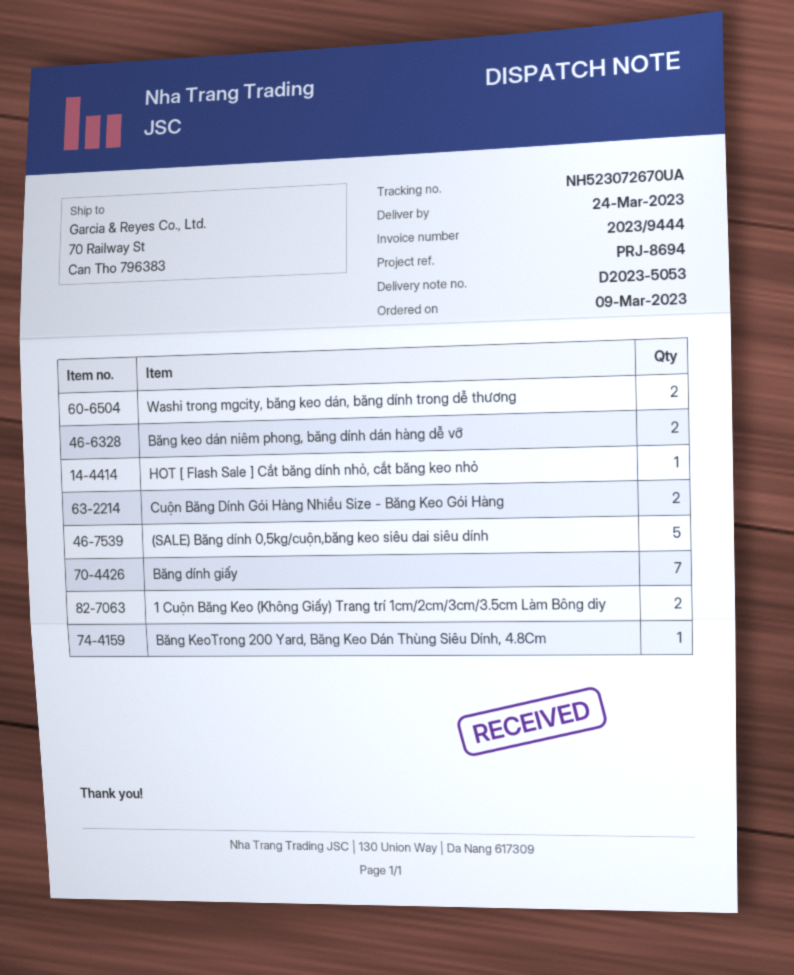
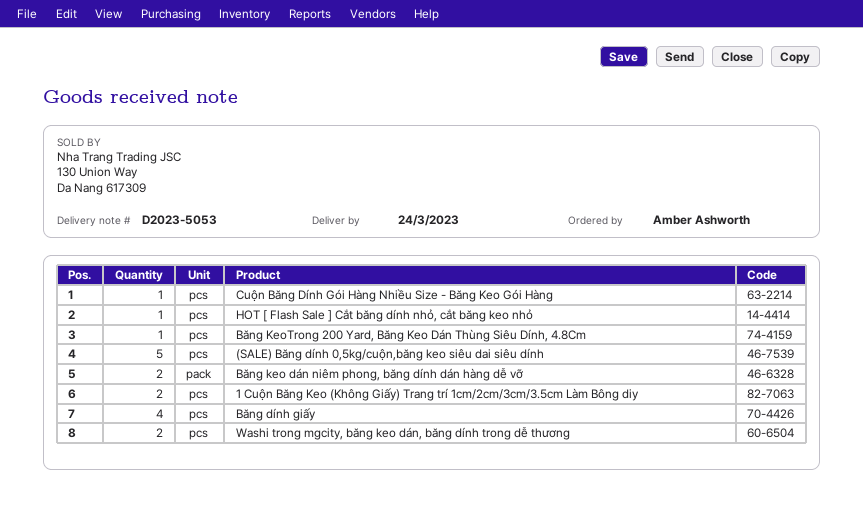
Cuộn Băng Dính Gói Hàng Nhiều Size - Băng Keo Gói Hàng: 2 -> 1
Băng dính giấy: 7 -> 4

